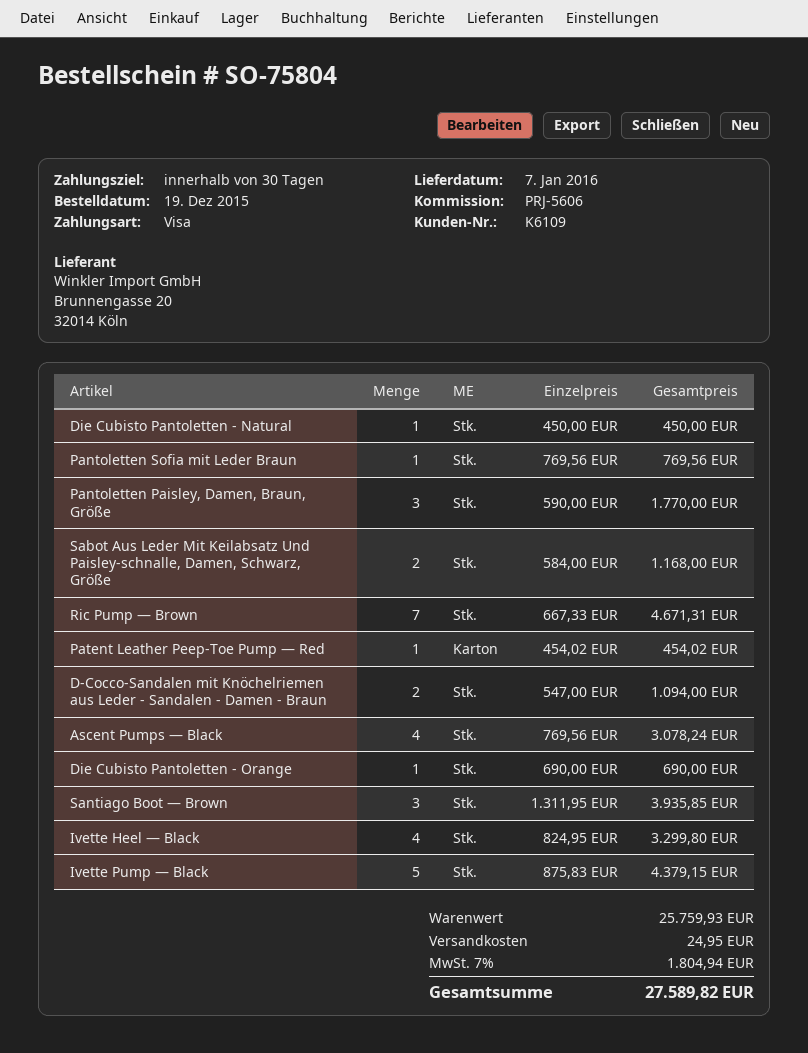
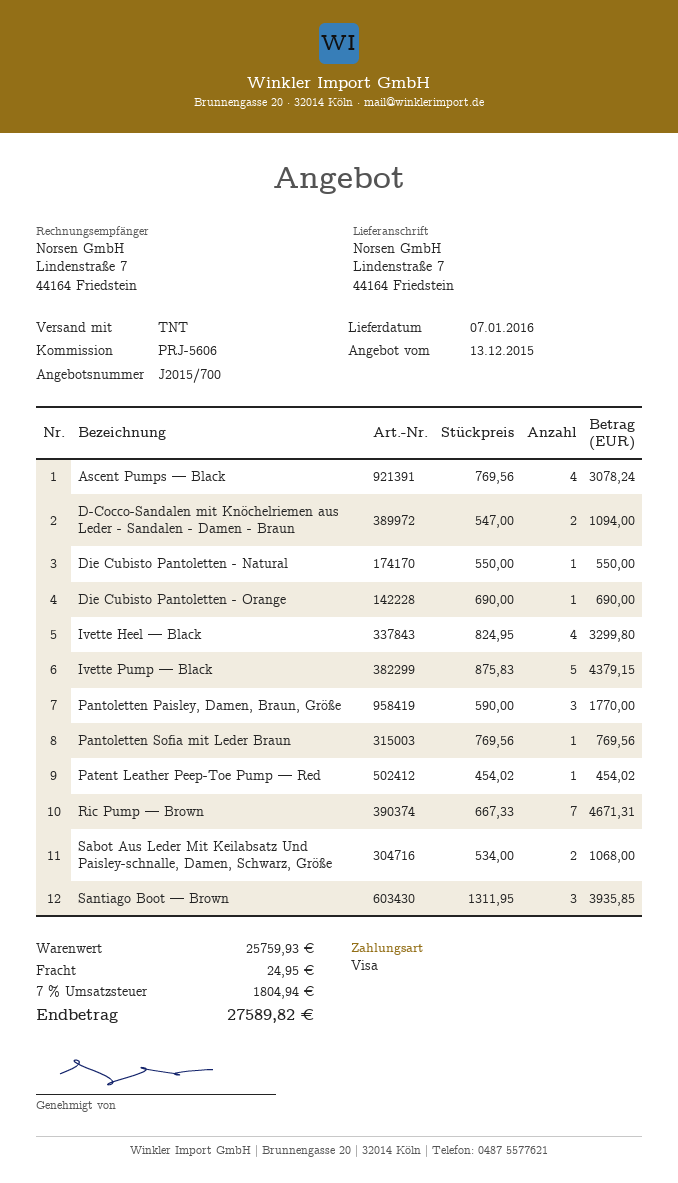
Die Cubisto Pantoletten - Natural: 1 x 450.00 = 450.00 -> 1 x 550.00 = 550.00
Sabot Aus Leder Mit Keilabsatz Und Paisley-schnalle, Damen, Schwarz, Größe: 2 x 584.00 = 1168.00 -> 2 x 534.00 = 1068.00

